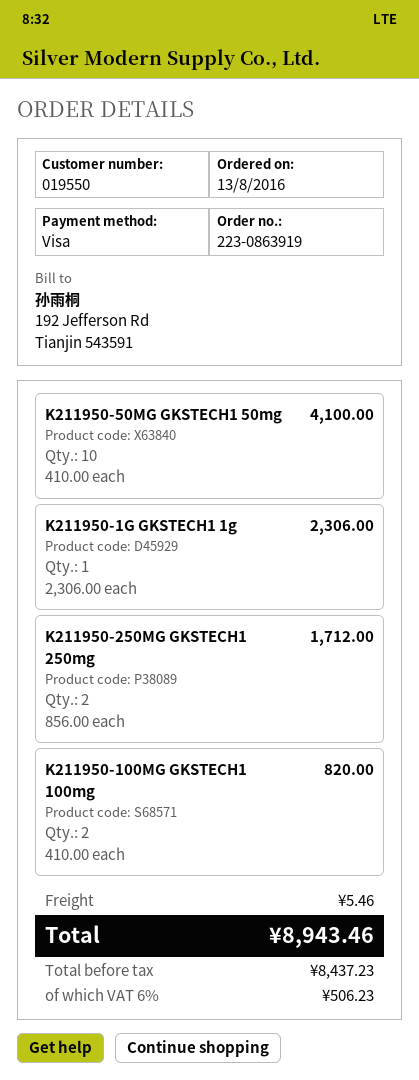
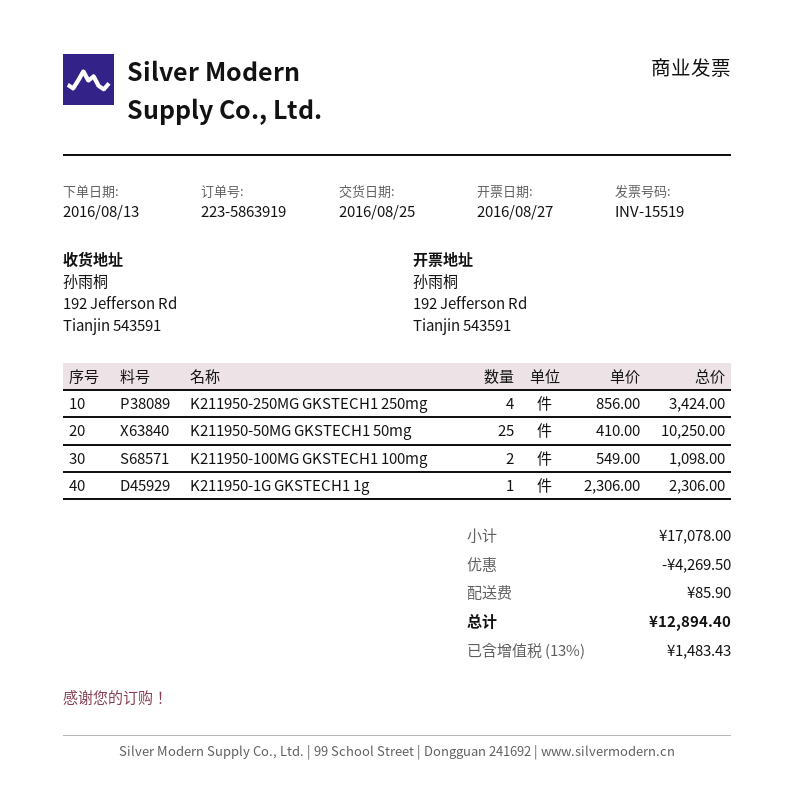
order number: 223-0863919 -> 223-5863919
K211950-50MG GKSTECH1 50mg: 10 x 410.00 = 4100.00 -> 25 x 410.00 = 10250.00
K211950-250MG GKSTECH1 250mg: 2 x 856.00 = 1712.00 -> 4 x 856.00 = 3424.00
K211950-100MG GKSTECH1 100mg: 2 x 410.00 = 820.00 -> 2 x 549.00 = 1098.00
discount: none -> 4269.50
shipping: 5.46 -> 85.90
tax: 6% = 506.23 -> 13% = 1483.43
total: 8943.46 -> 12894.40

